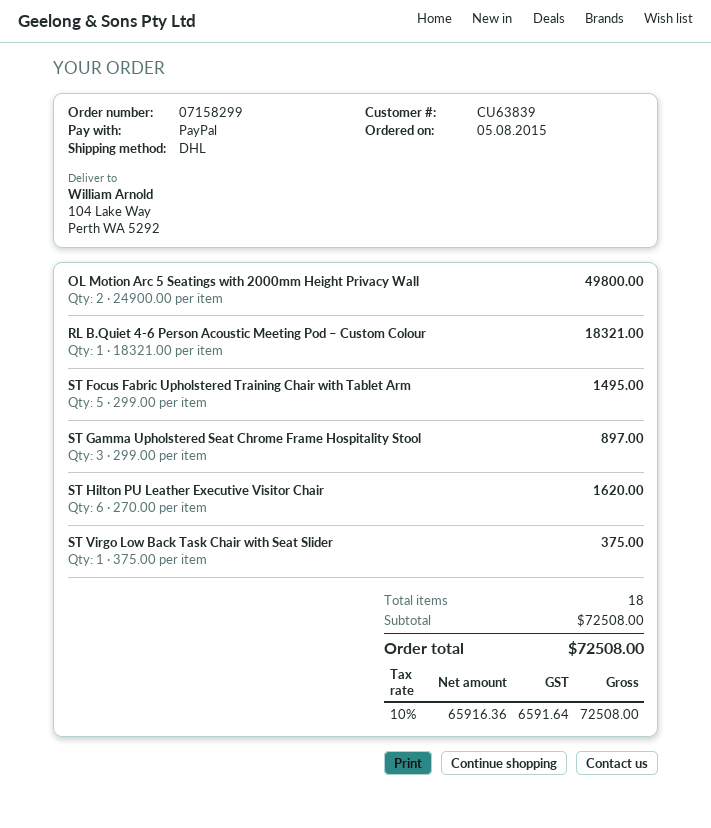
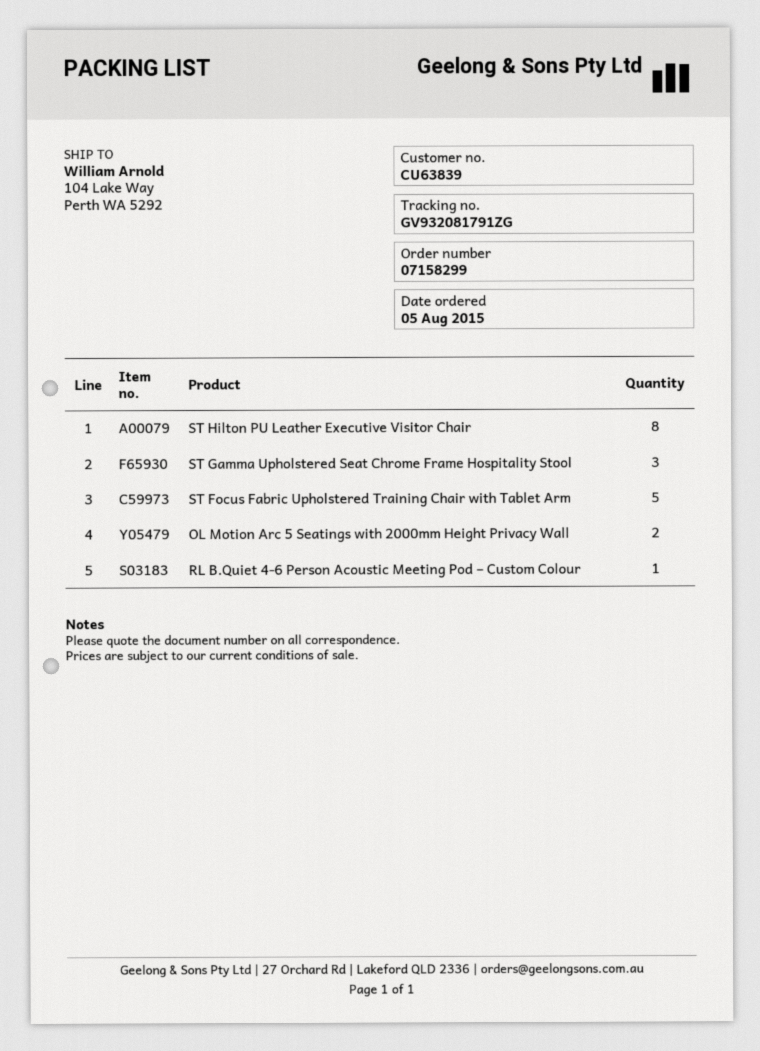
ST Hilton PU Leather Executive Visitor Chair: 6 -> 8
ST Virgo Low Back Task Chair with Seat Slider: 1 -> none

